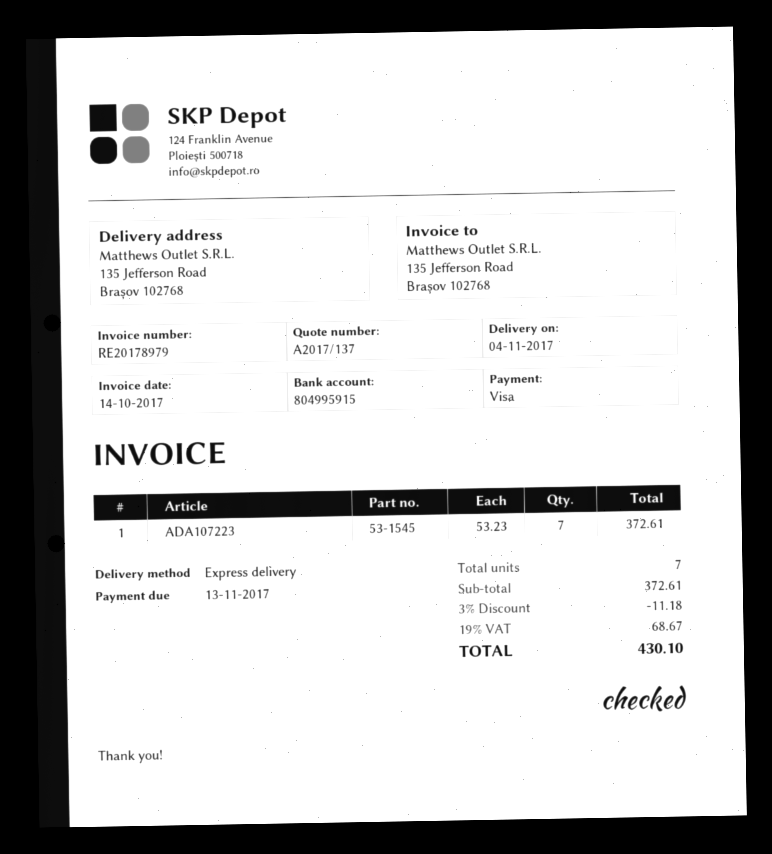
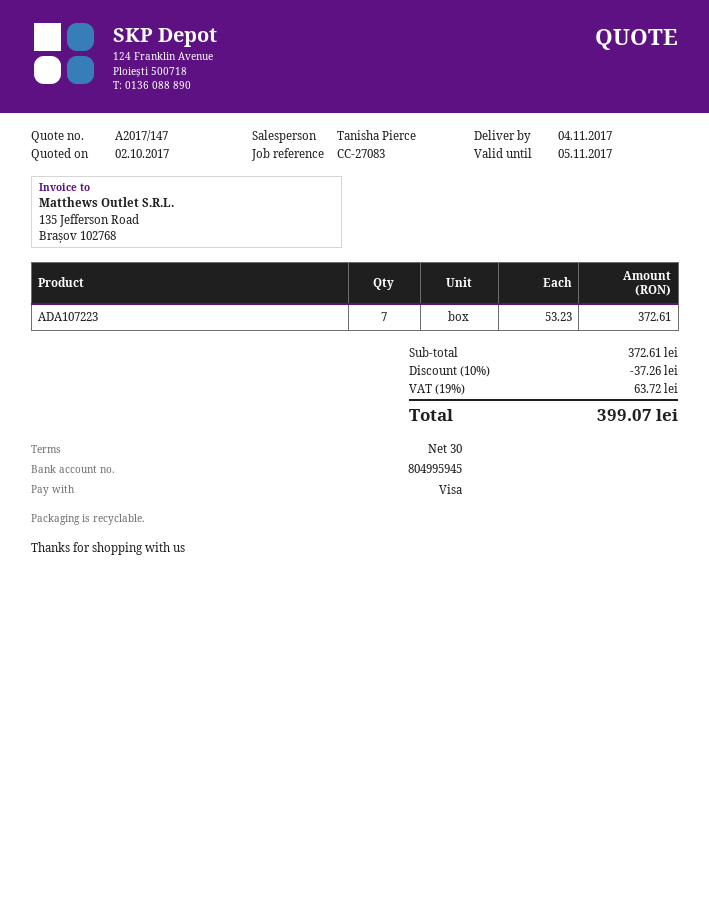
quote number: A2017/137 -> A2017/147
bank account: 804995915 -> 804995945
discount: 3% = 11.18 -> 10% = 37.26
tax: 19% = 68.67 -> 19% = 63.72
total: 430.10 -> 399.07

